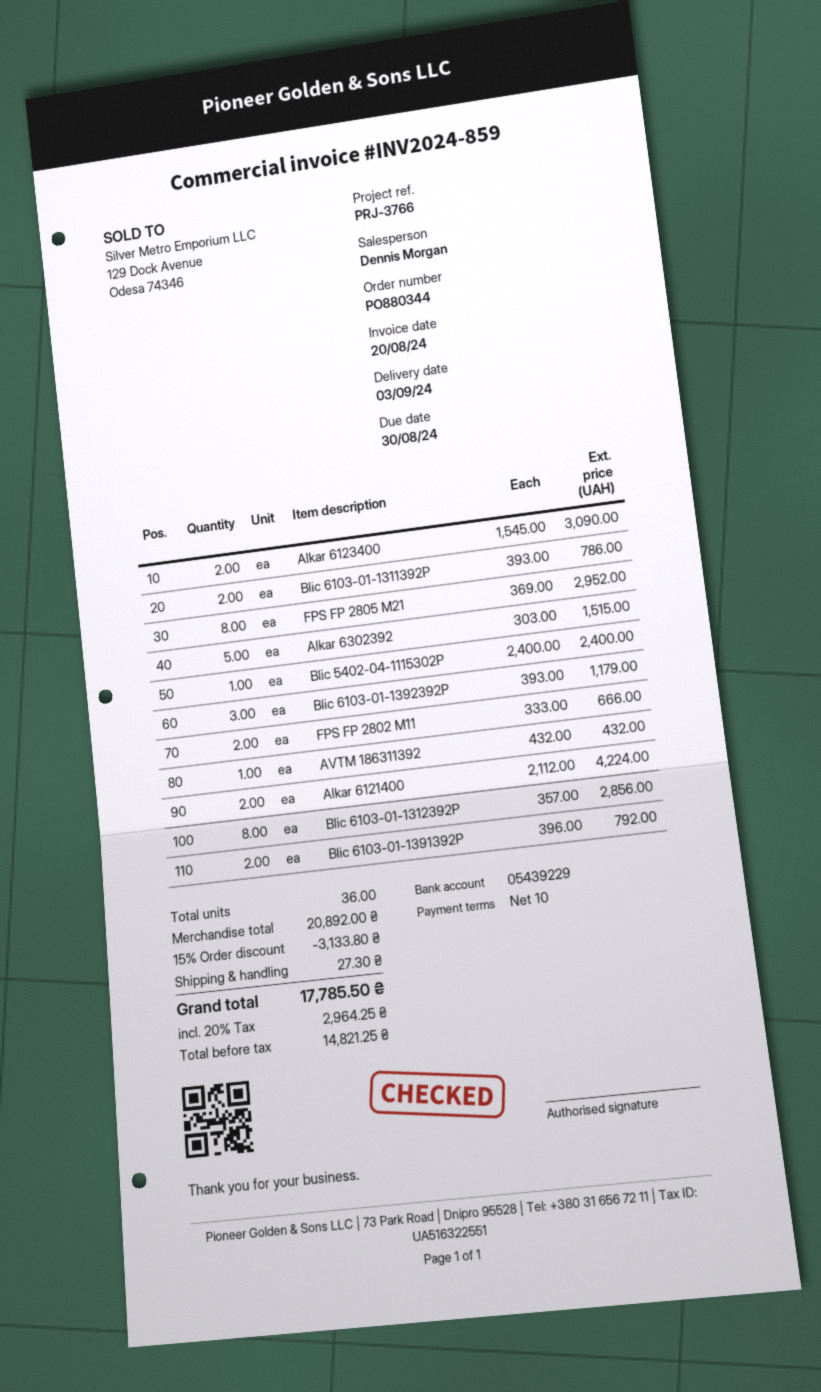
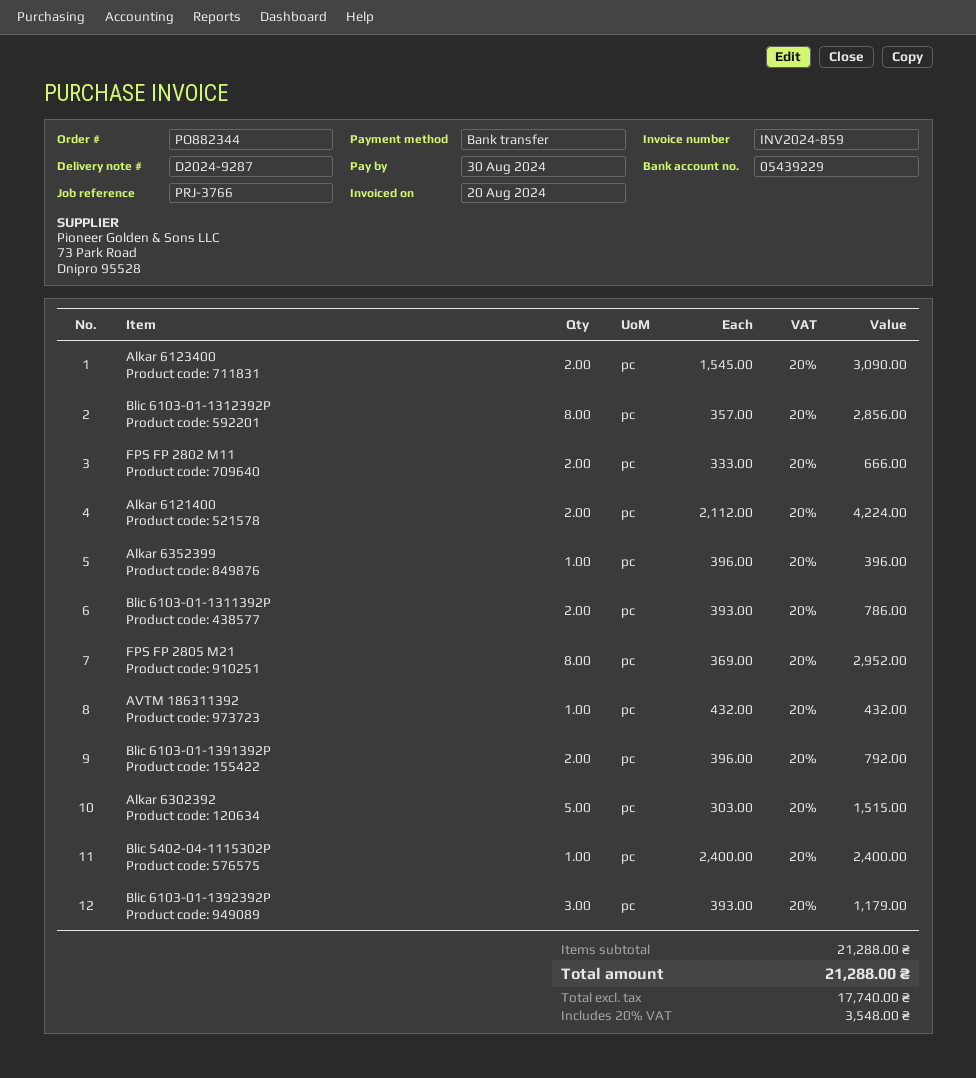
order number: PO880344 -> PO882344
Alkar 6352399: none -> 1 x 396.00 = 396.00
subtotal: 20892.00 -> 21288.00
discount: 15% = 3133.80 -> none
shipping: 27.30 -> none
net: 14821.25 -> 17740.00
tax: 20% = 2964.25 -> 20% = 3548.00
total: 17785.50 -> 21288.00

